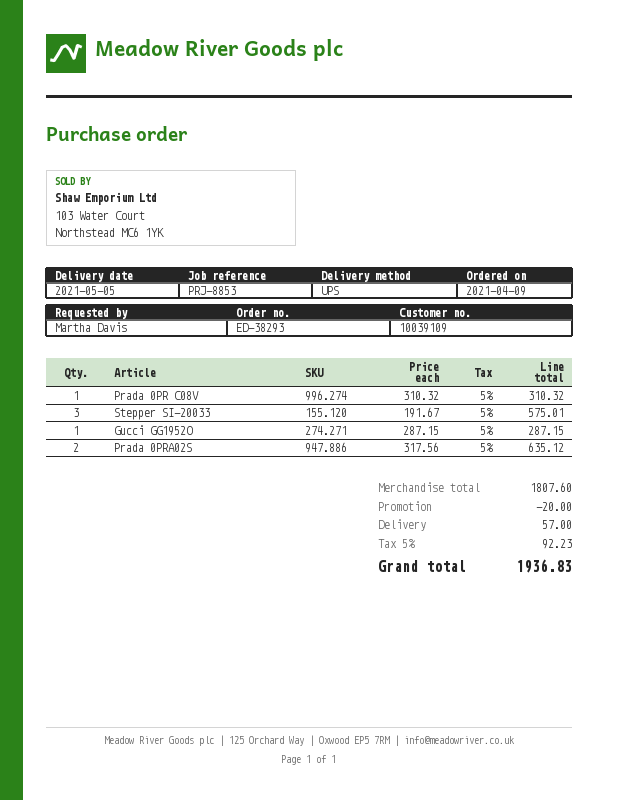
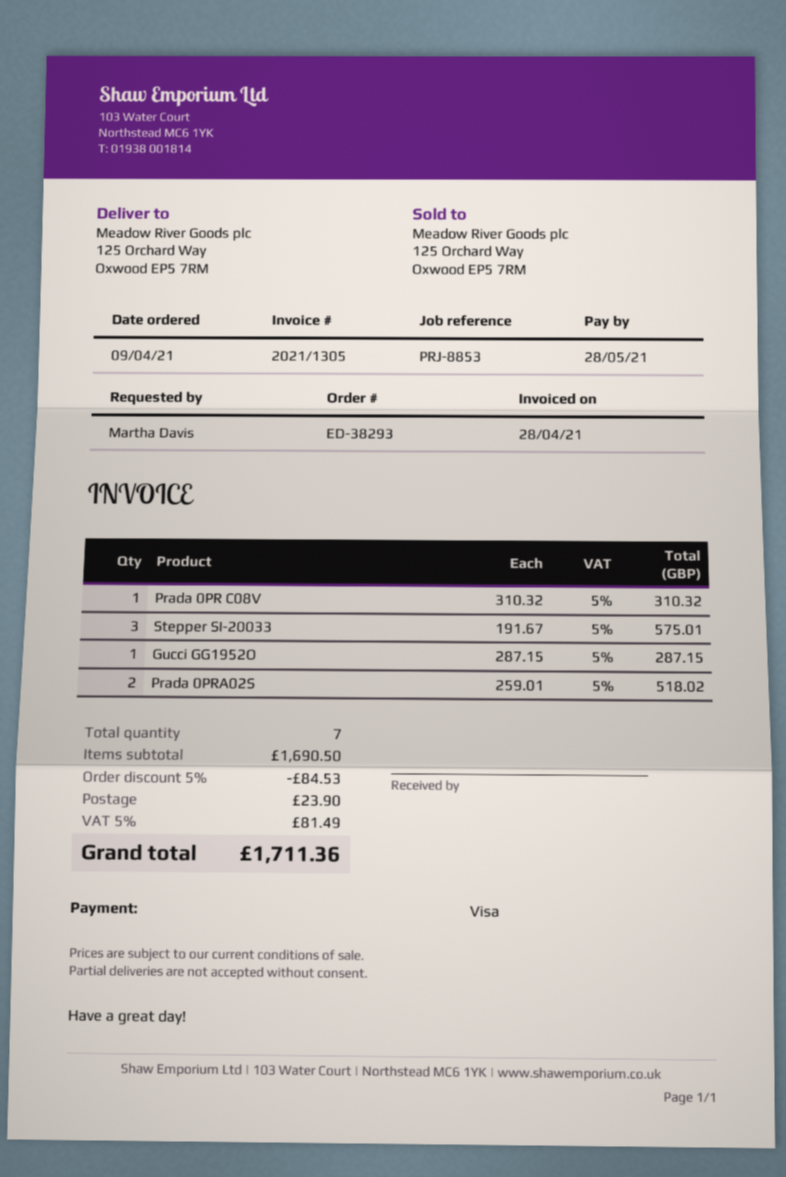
Prada 0PRA02S: 2 x 317.56 = 635.12 -> 2 x 259.01 = 518.02
subtotal: 1807.60 -> 1690.50
discount: 20.00 -> 84.53
shipping: 57.00 -> 23.90
tax: 5% = 92.23 -> 5% = 81.49
total: 1936.83 -> 1711.36

